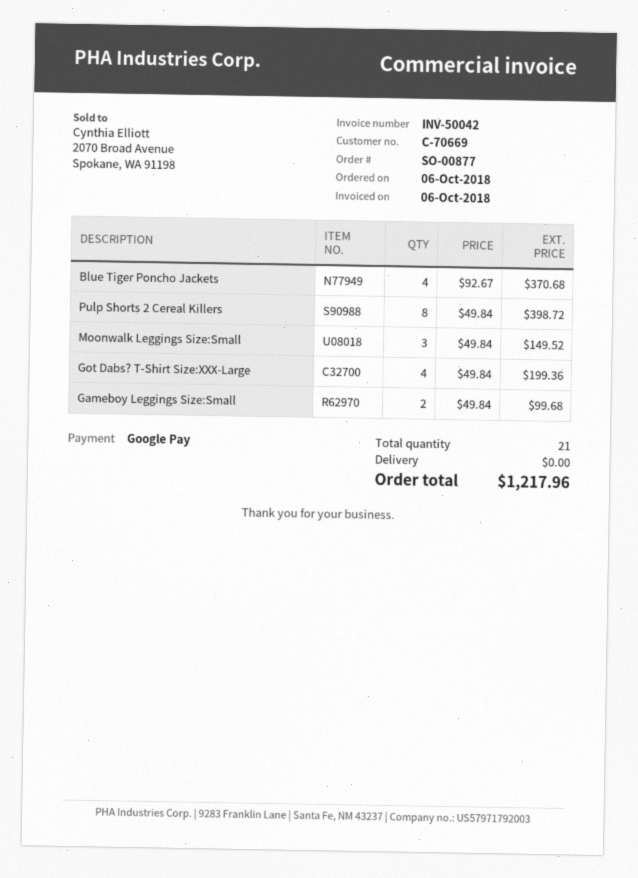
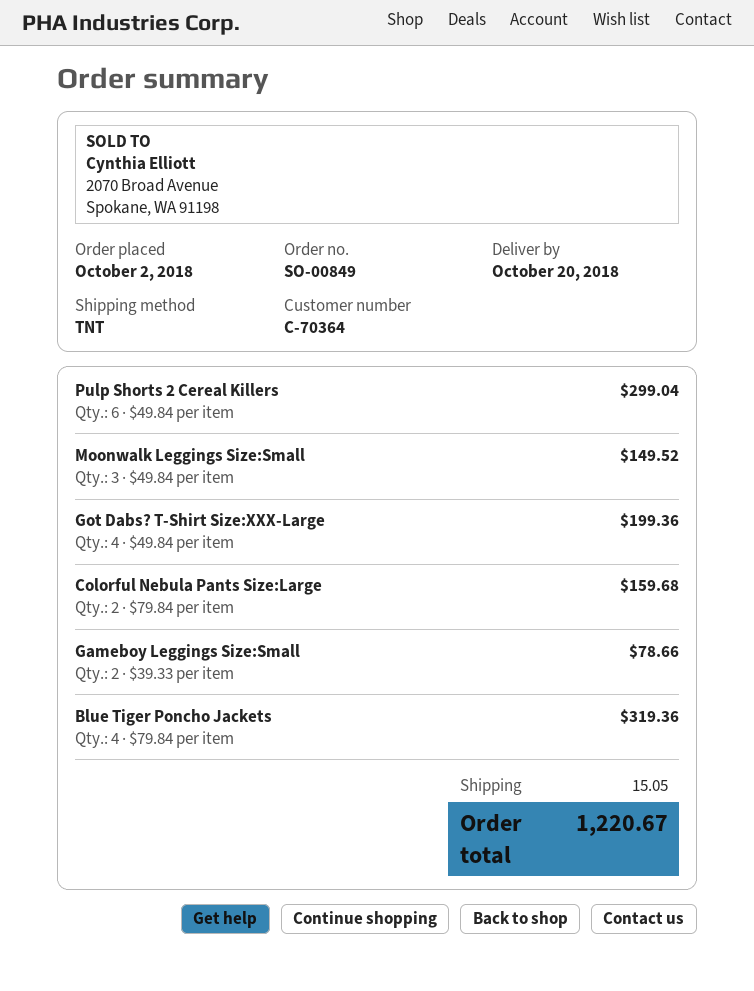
order number: SO-00877 -> SO-00849
order date: 2018-10-06 -> 2018-10-02
customer number: C-70669 -> C-70364
Blue Tiger Poncho Jackets: 4 x 92.67 = 370.68 -> 4 x 79.84 = 319.36
Pulp Shorts 2 Cereal Killers: 8 x 49.84 = 398.72 -> 6 x 49.84 = 299.04
Gameboy Leggings Size:Small: 2 x 49.84 = 99.68 -> 2 x 39.33 = 78.66
Colorful Nebula Pants Size:Large: none -> 2 x 79.84 = 159.68
shipping: 0.00 -> 15.05
total: 1217.96 -> 1220.67

